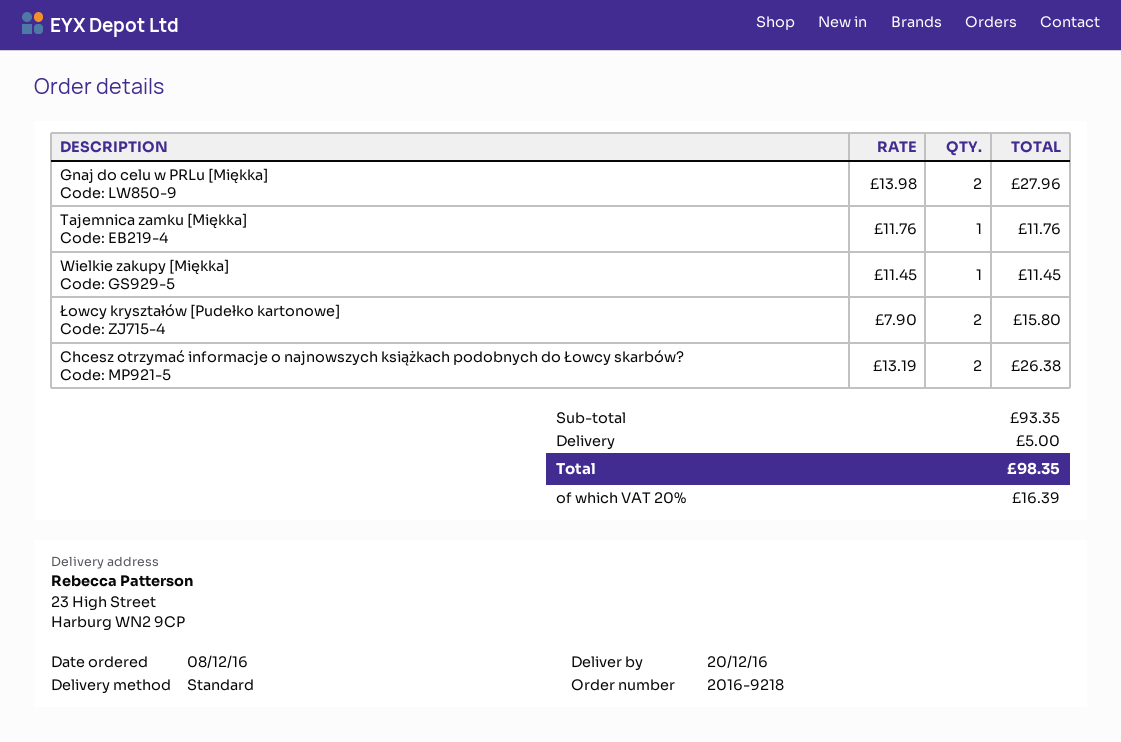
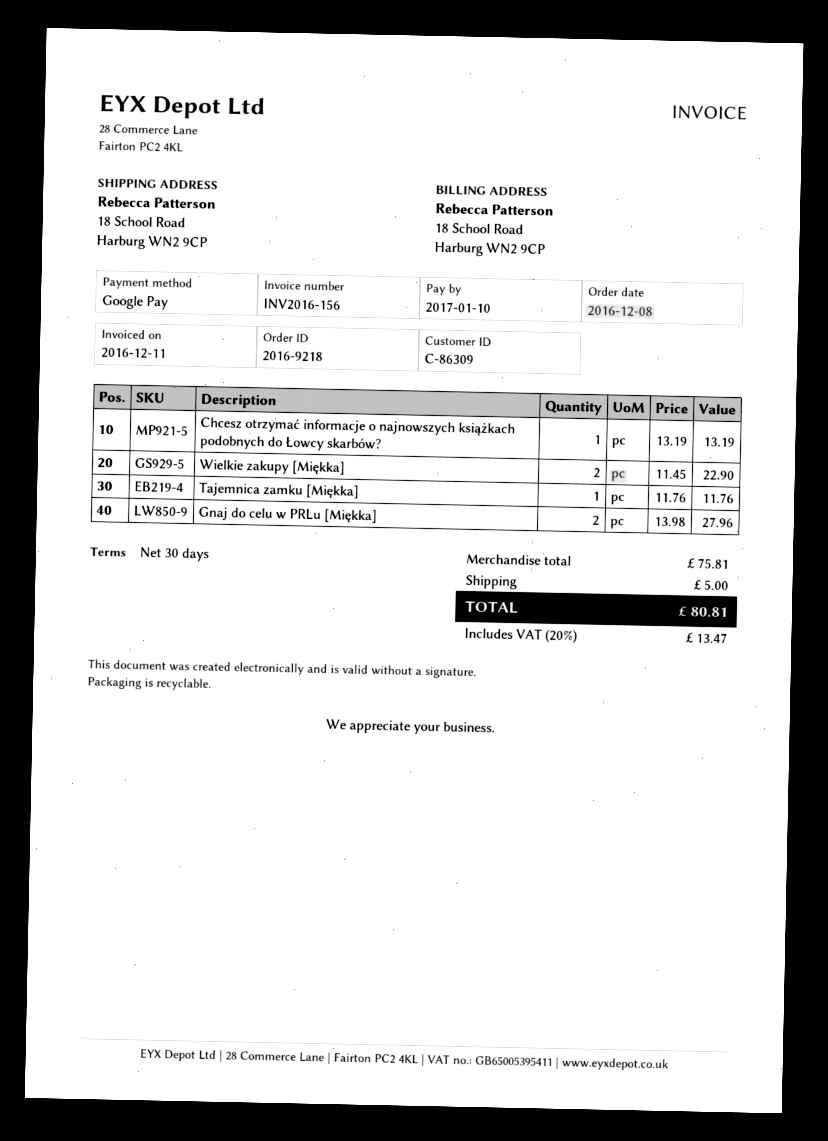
ship to: 23 High Street, Harburg WN2 9CP -> 18 School Road, Harburg WN2 9CP
Wielkie zakupy [Miękka]: 1 x 11.45 = 11.45 -> 2 x 11.45 = 22.90
Łowcy kryształów [Pudełko kartonowe]: 2 x 7.90 = 15.80 -> none
Chcesz otrzymać informacje o najnowszych książkach podobnych do Łowcy skarbów?: 2 x 13.19 = 26.38 -> 1 x 13.19 = 13.19
subtotal: 93.35 -> 75.81
tax: 20% = 16.39 -> 20% = 13.47
total: 98.35 -> 80.81

